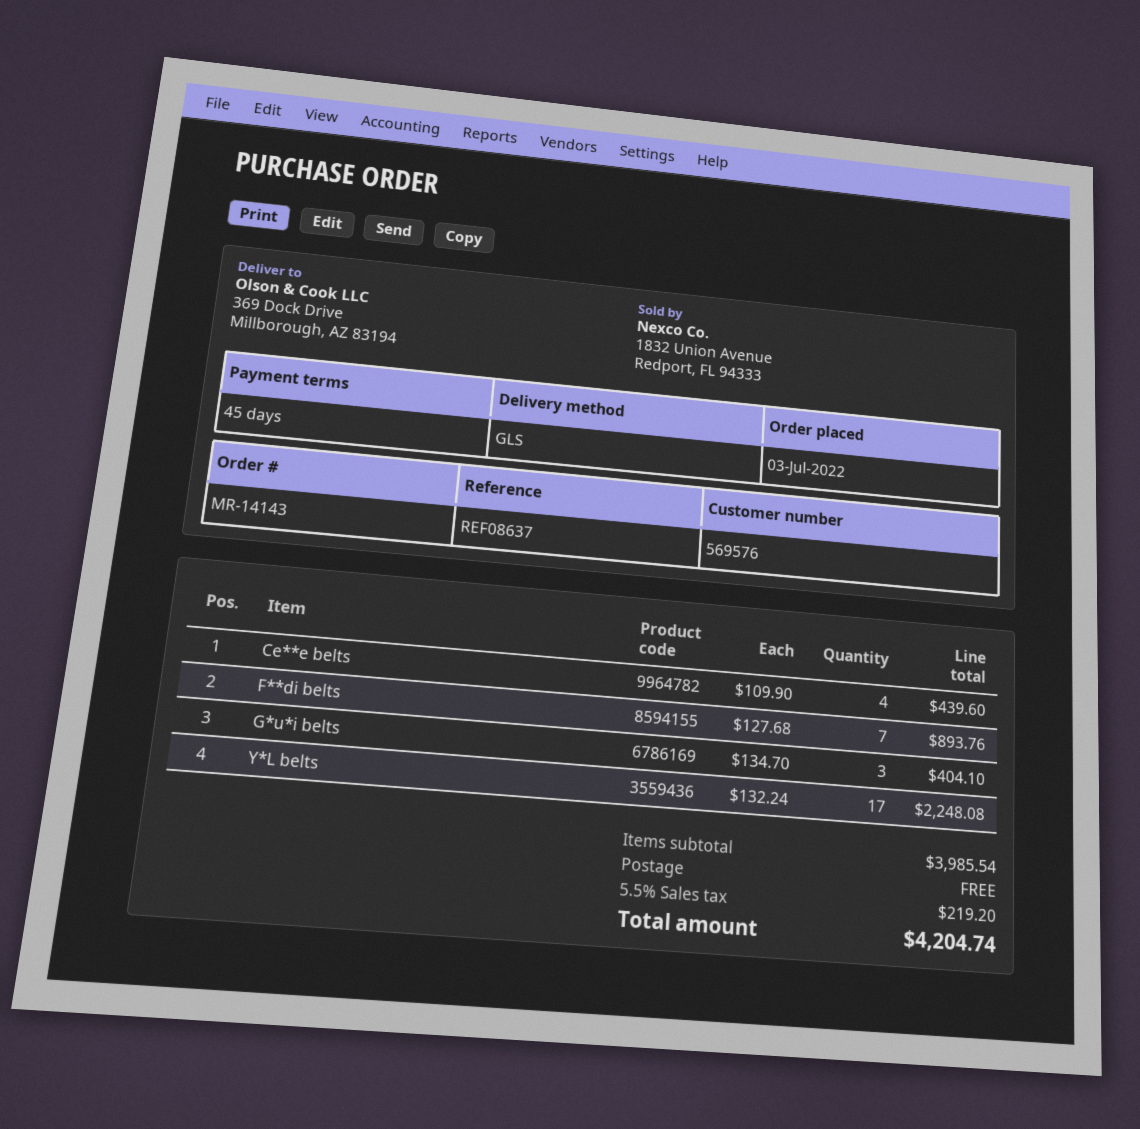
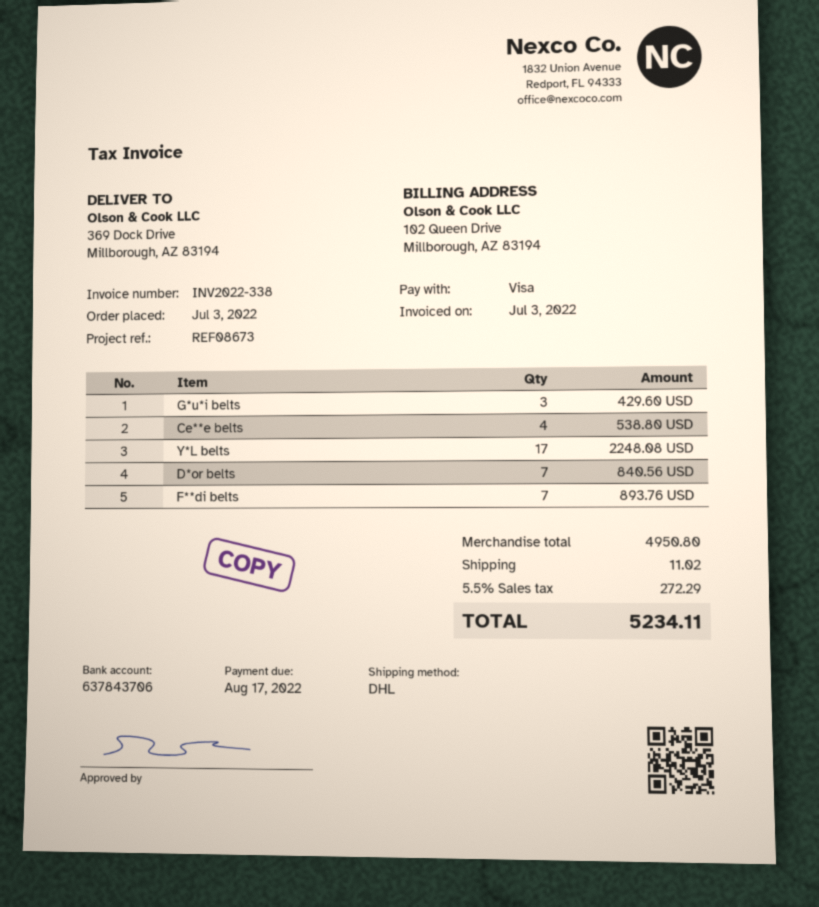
reference: REF08637 -> REF08673
shipping method: GLS -> DHL
Ce**e belts: 4 for 439.60 -> 4 for 538.80
G*u*i belts: 3 for 404.10 -> 3 for 429.60
D*or belts: none -> 7 for 840.56
subtotal: 3985.54 -> 4950.80
shipping: 0.00 -> 11.02
tax: 5.5% = 219.20 -> 5.5% = 272.29
total: 4204.74 -> 5234.11

